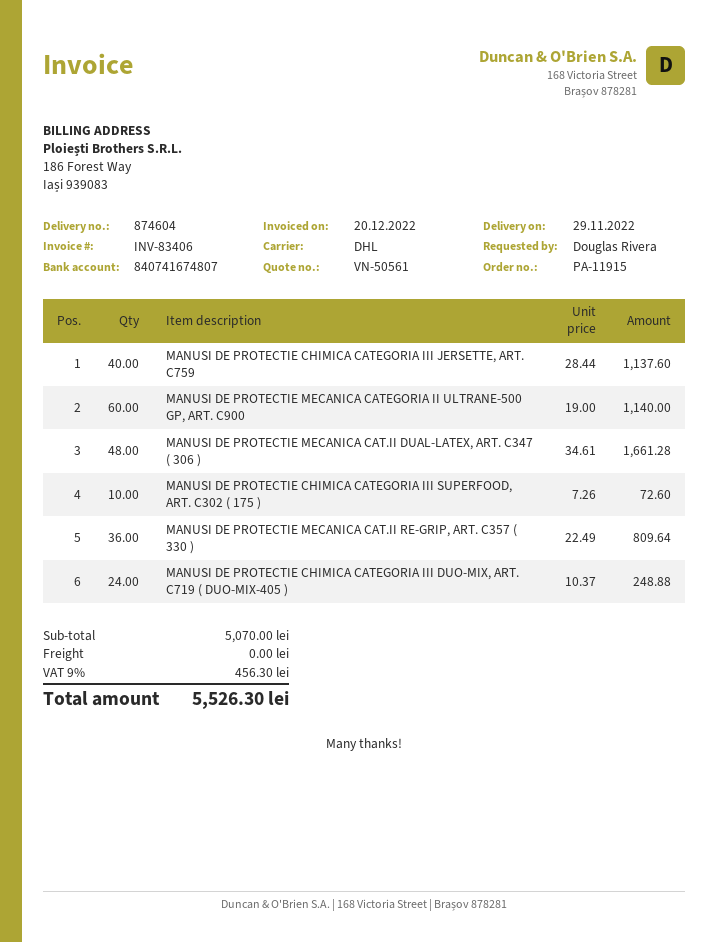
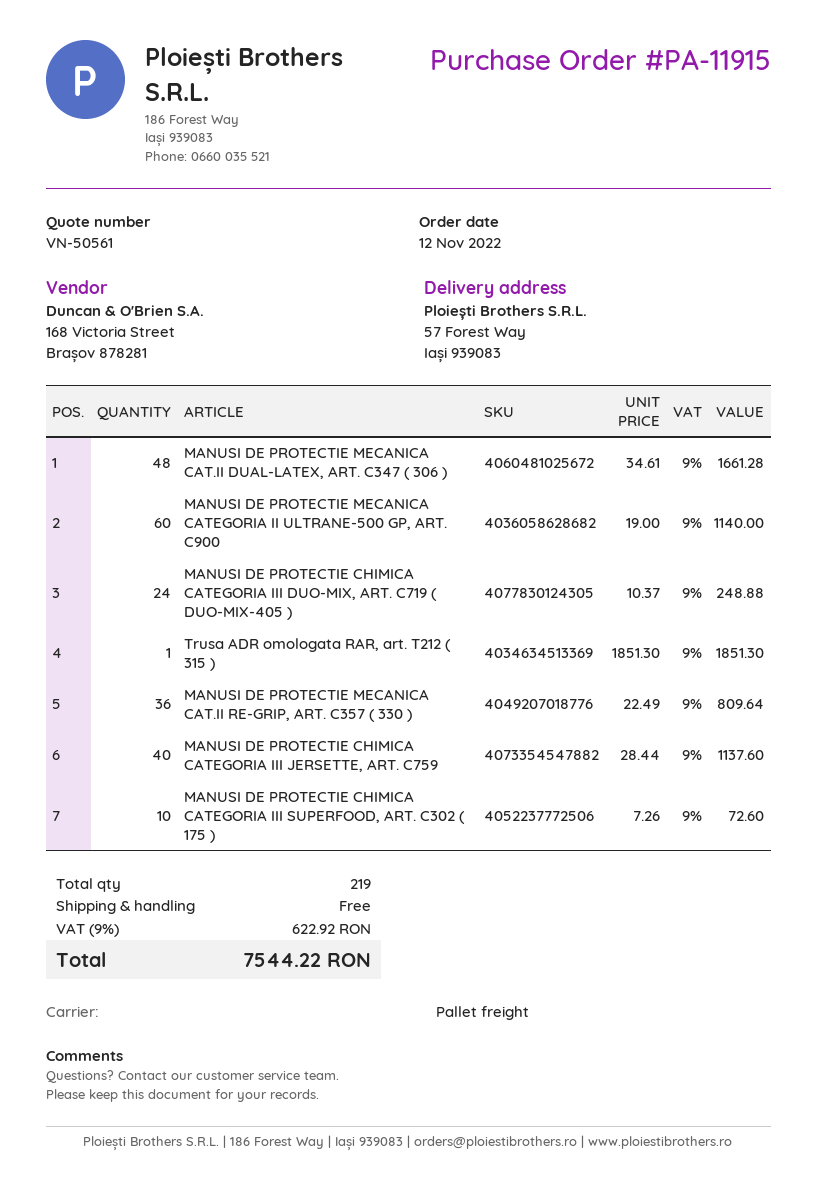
shipping method: DHL -> pallet freight
Trusa ADR omologata RAR, art. T212 ( 315 ): none -> 1 x 1851.30 = 1851.30
tax: 9% = 456.30 -> 9% = 622.92
total: 5526.30 -> 7544.22

